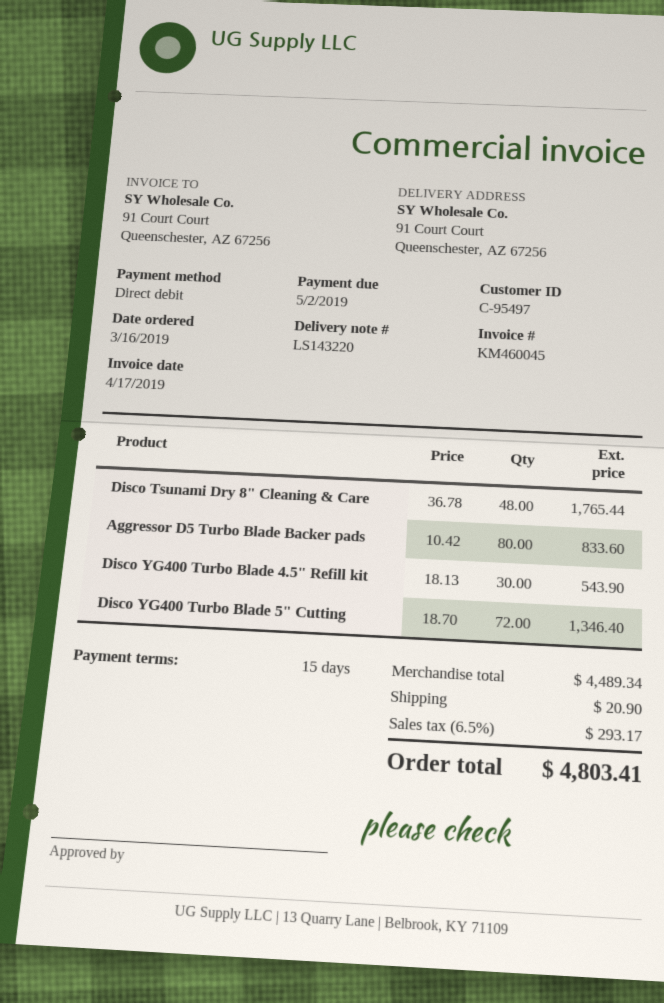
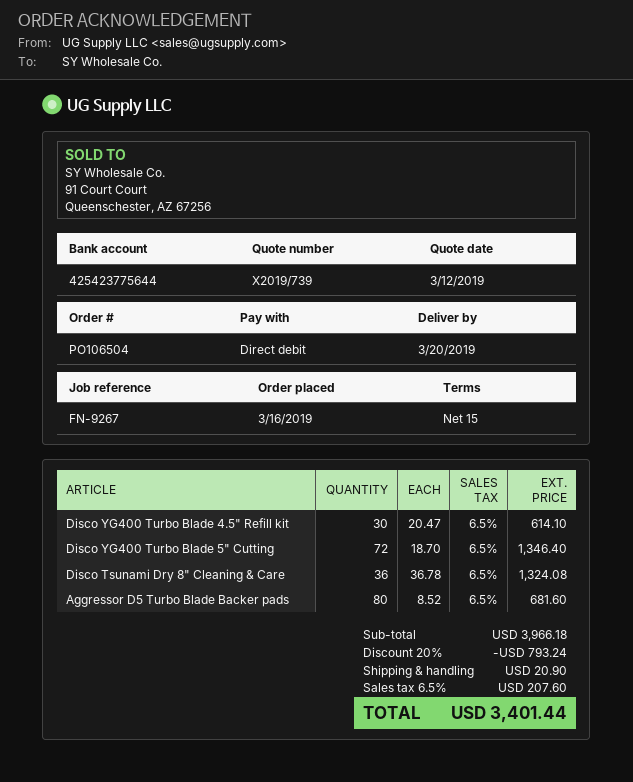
Disco Tsunami Dry 8" Cleaning & Care: 48 x 36.78 = 1765.44 -> 36 x 36.78 = 1324.08
Aggressor D5 Turbo Blade Backer pads: 80 x 10.42 = 833.60 -> 80 x 8.52 = 681.60
Disco YG400 Turbo Blade 4.5" Refill kit: 30 x 18.13 = 543.90 -> 30 x 20.47 = 614.10
subtotal: 4489.34 -> 3966.18
discount: none -> 20% = 793.24
tax: 6.5% = 293.17 -> 6.5% = 207.60
total: 4803.41 -> 3401.44

